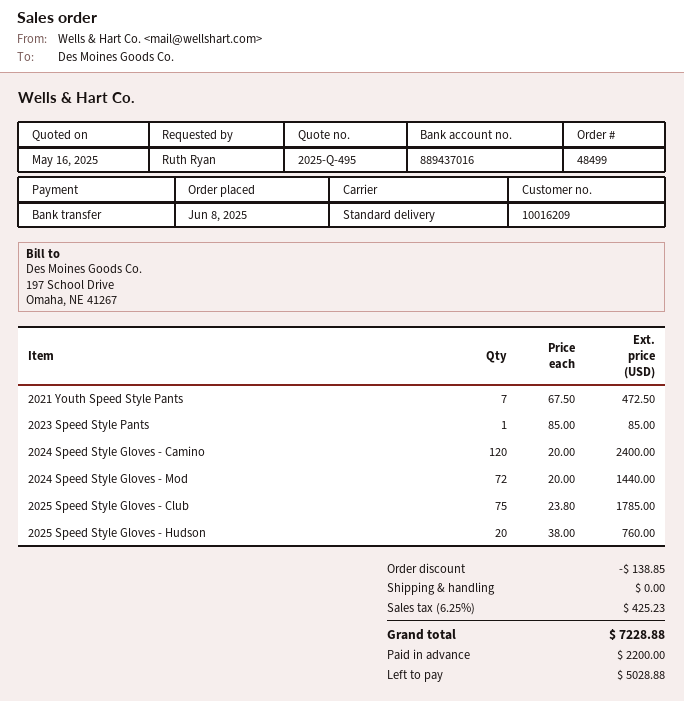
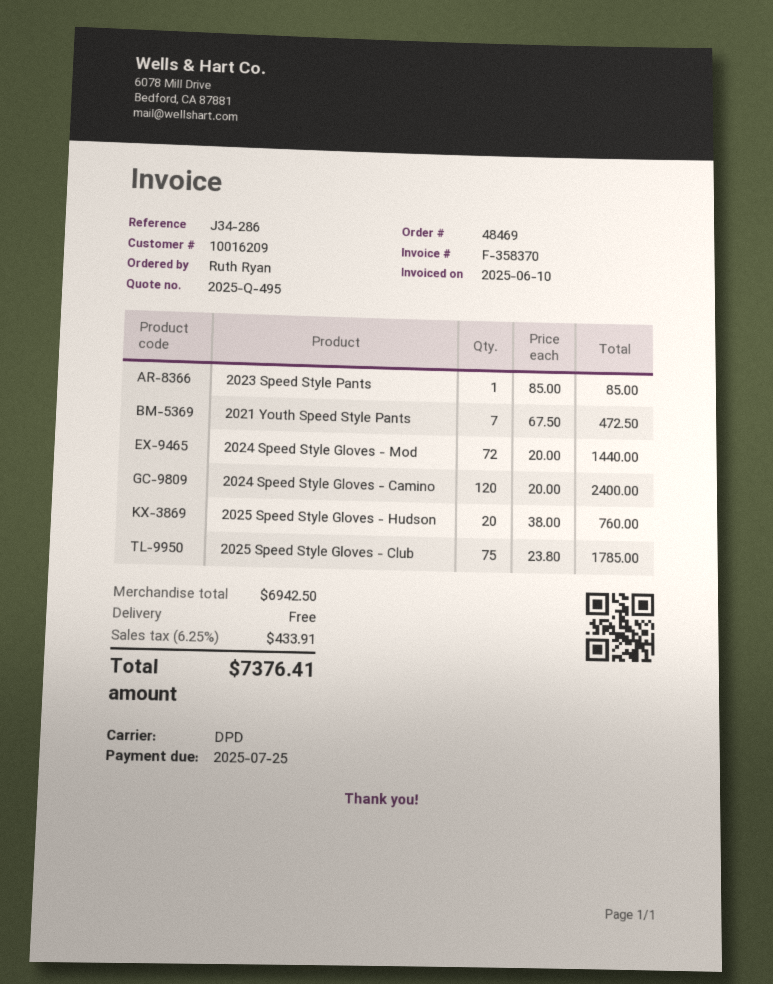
order number: 48499 -> 48469
shipping method: standard -> DPD
discount: 138.85 -> none
tax: 6.25% = 425.23 -> 6.25% = 433.91
total: 7228.88 -> 7376.41

